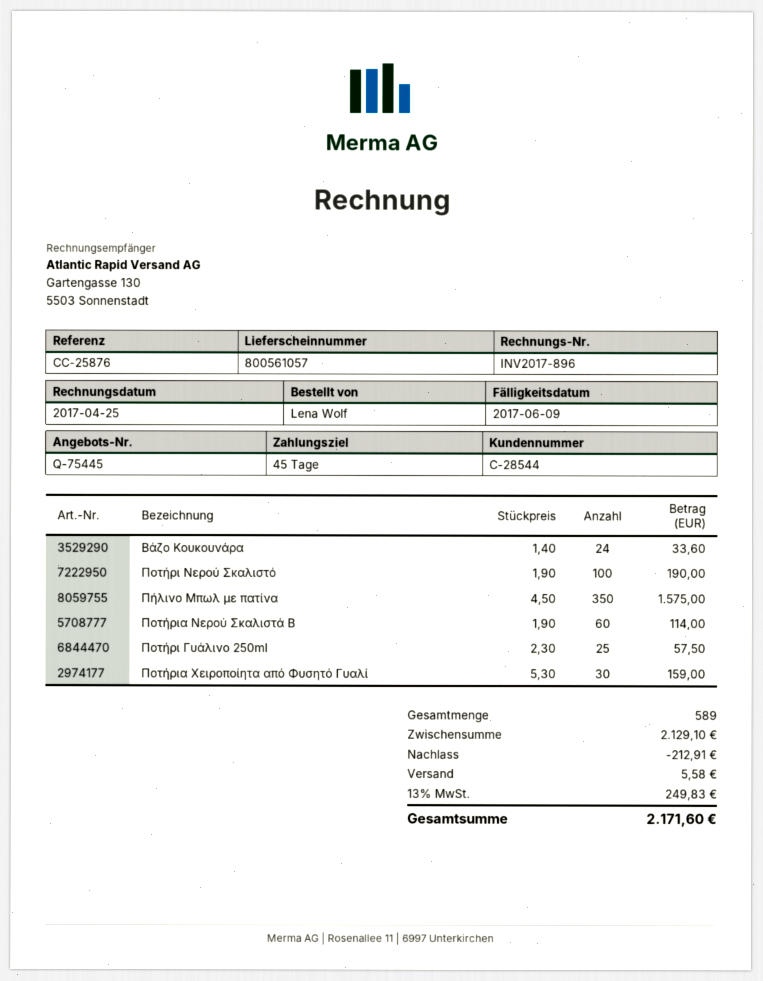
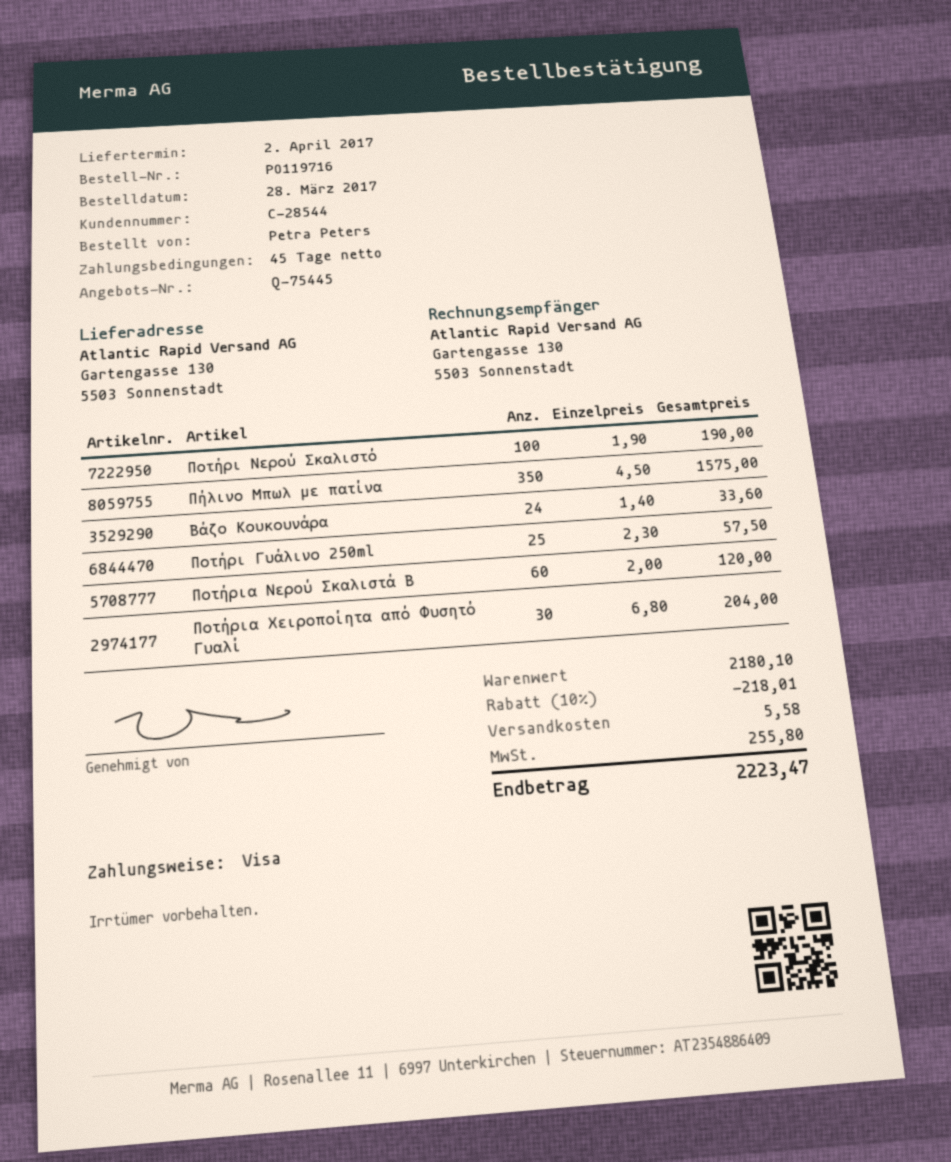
ordered by: Lena Wolf -> Petra Peters
Ποτήρια Νερού Σκαλιστά Β: 60 x 1.90 = 114.00 -> 60 x 2.00 = 120.00
Ποτήρια Χειροποίητα από Φυσητό Γυαλί: 30 x 5.30 = 159.00 -> 30 x 6.80 = 204.00
subtotal: 2129.10 -> 2180.10
discount: 212.91 -> 218.01
tax: 249.83 -> 255.80
total: 2171.60 -> 2223.47

